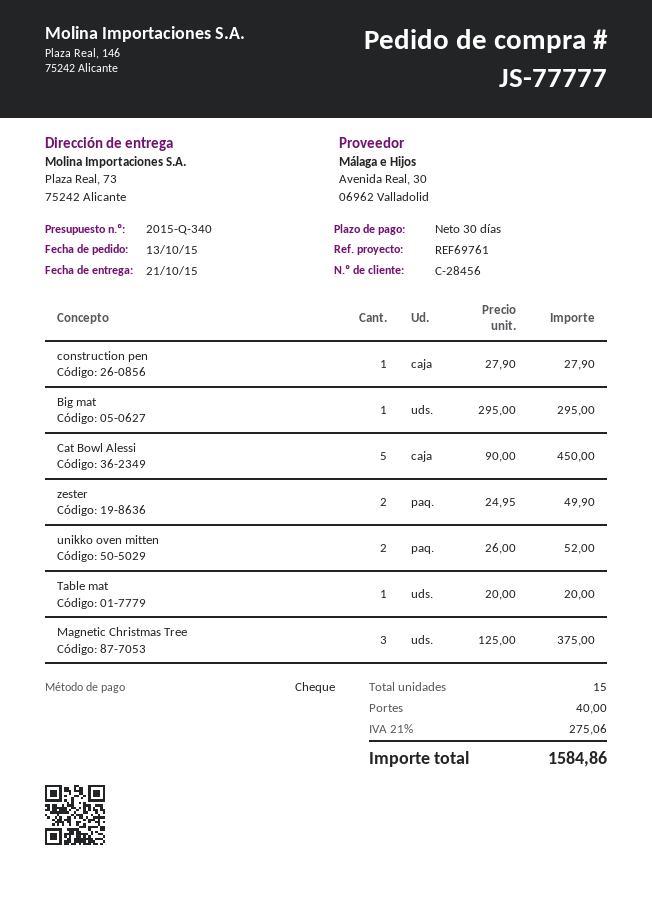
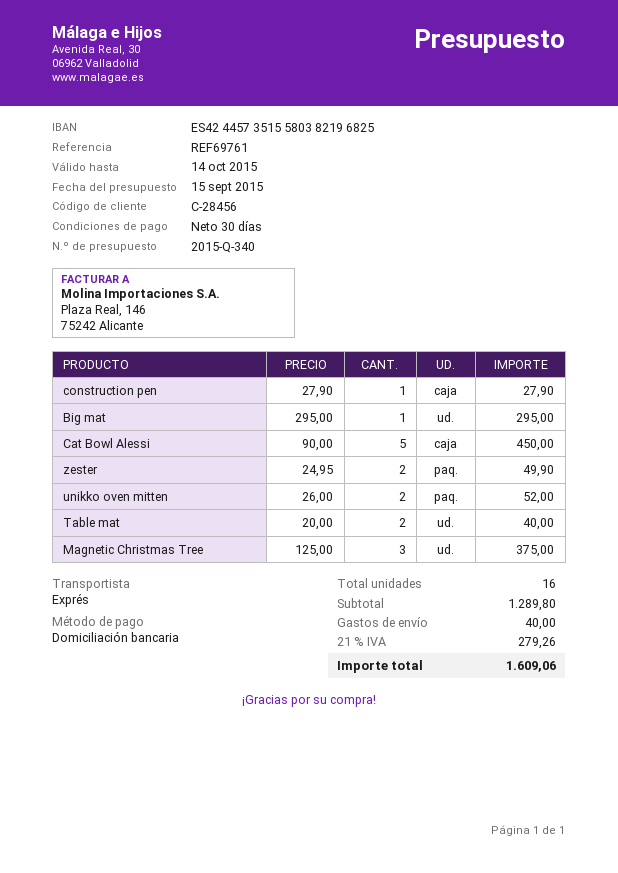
payment method: cheque -> direct debit
Table mat: 1 x 20.00 = 20.00 -> 2 x 20.00 = 40.00
total quantity: 15 -> 16
tax: 21% = 275.06 -> 21% = 279.26
total: 1584.86 -> 1609.06

